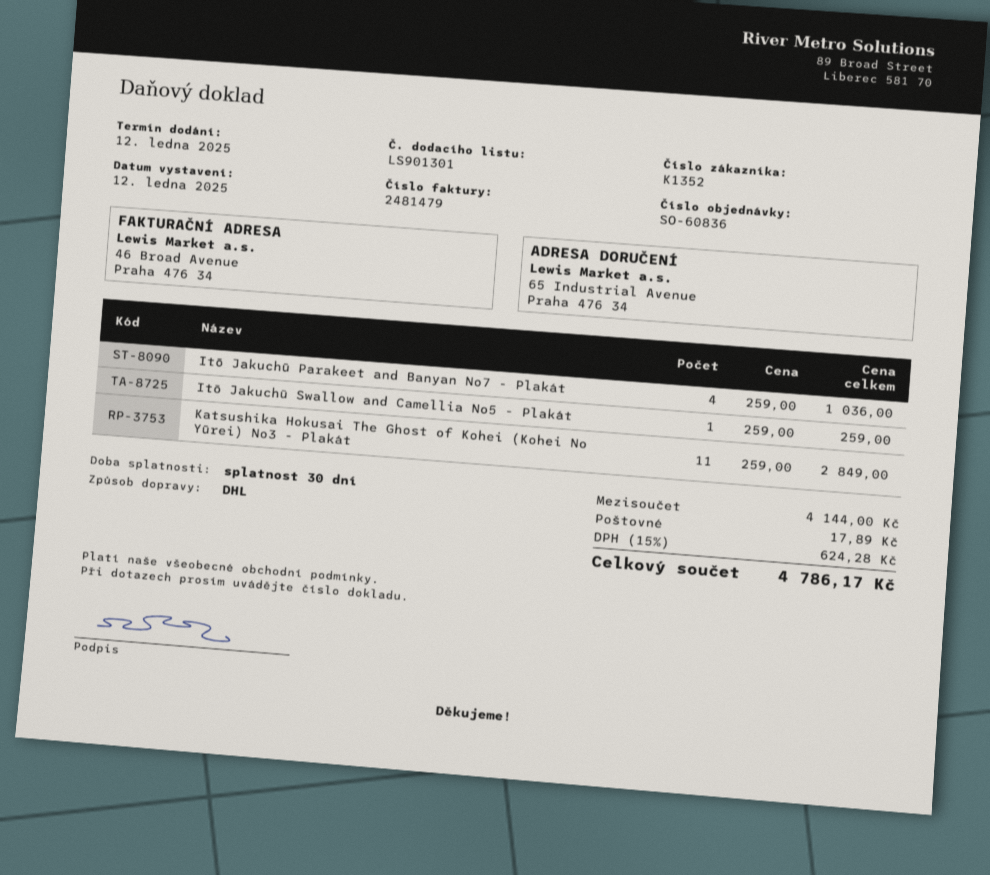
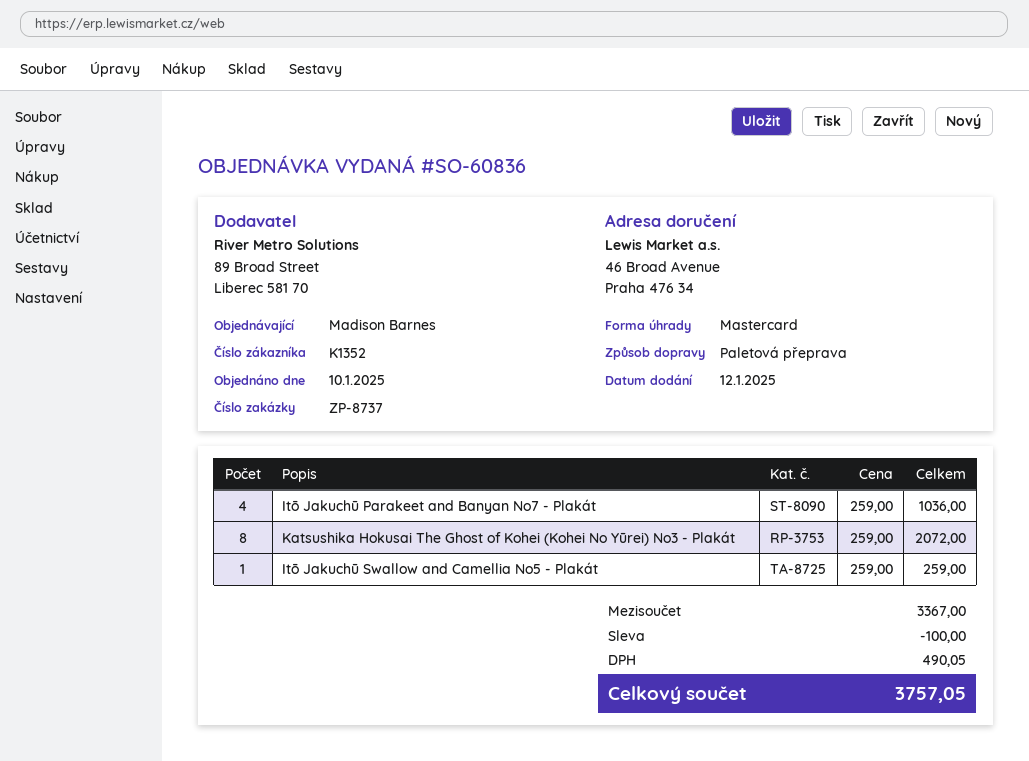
shipping method: DHL -> pallet freight
ship to: 65 Industrial Avenue, Praha 476 34 -> 46 Broad Avenue, Praha 476 34
Katsushika Hokusai The Ghost of Kohei (Kohei No Yūrei) No3 - Plakát: 11 x 259.00 = 2849.00 -> 8 x 259.00 = 2072.00
subtotal: 4144.00 -> 3367.00
discount: none -> 100.00
shipping: 17.89 -> none
tax: 624.28 -> 490.05
total: 4786.17 -> 3757.05

